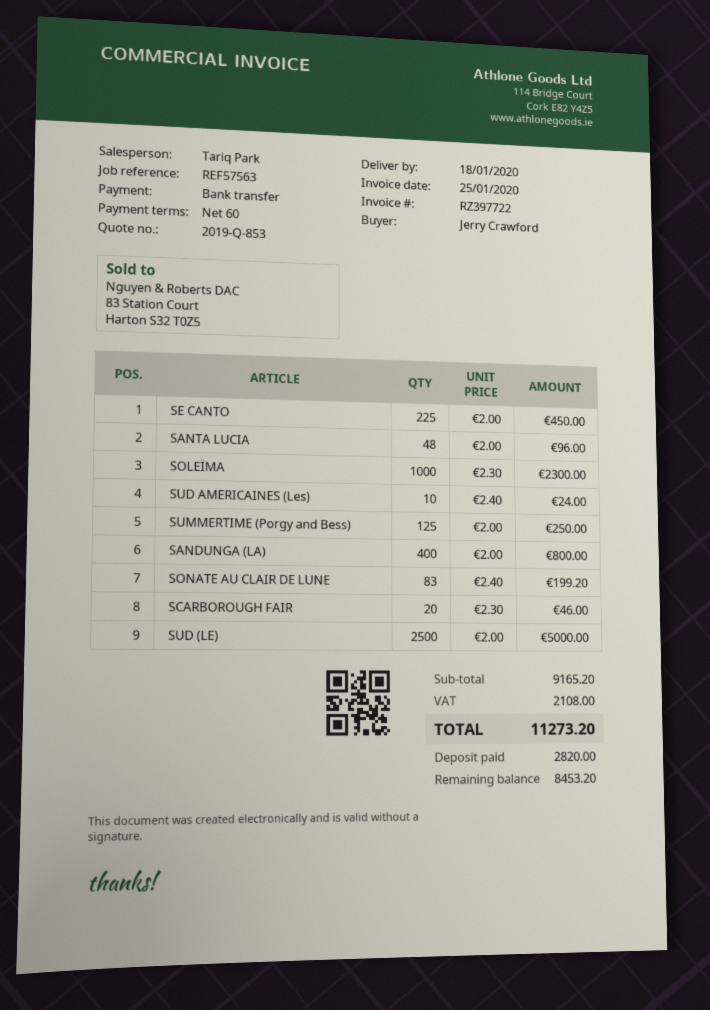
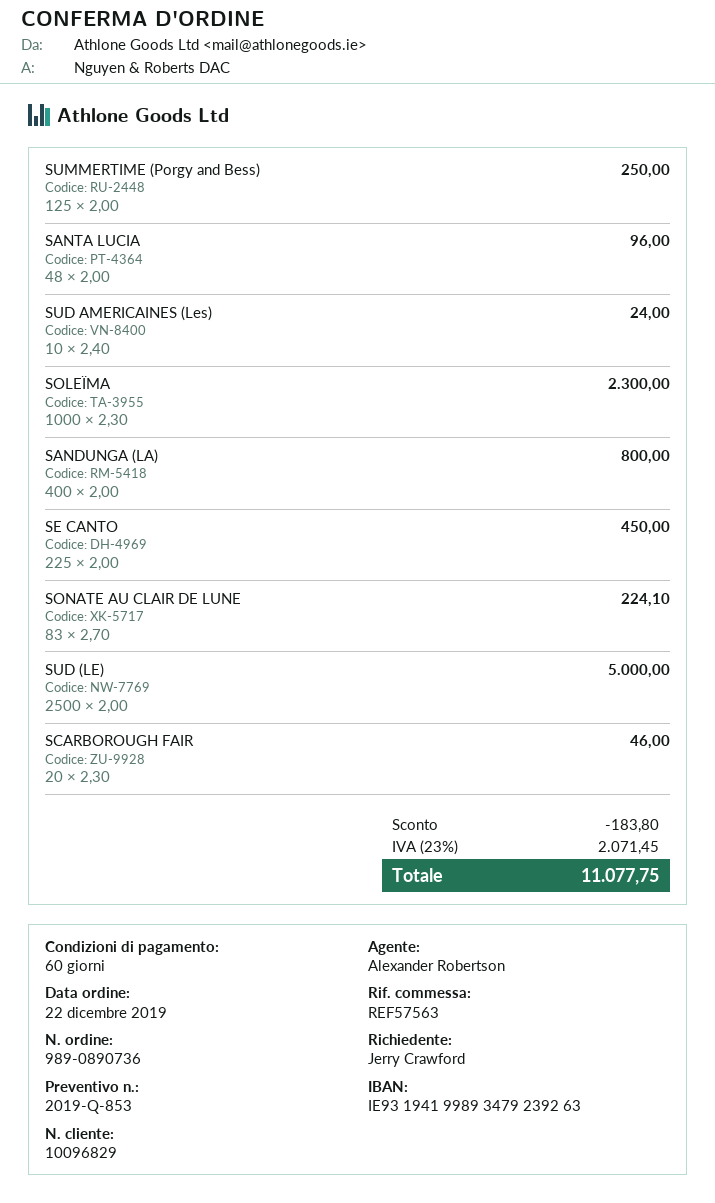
sales rep: Tariq Park -> Alexander Robertson
SONATE AU CLAIR DE LUNE: 83 x 2.40 = 199.20 -> 83 x 2.70 = 224.10
discount: none -> 183.80
tax: 2108.00 -> 2071.45
total: 11273.20 -> 11077.75

